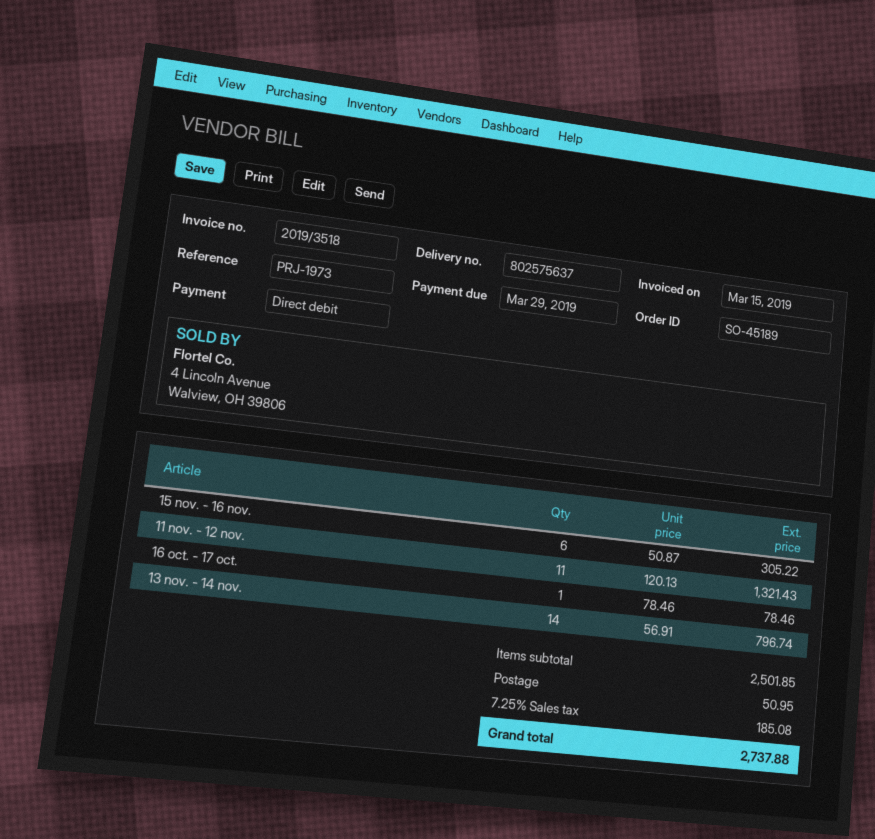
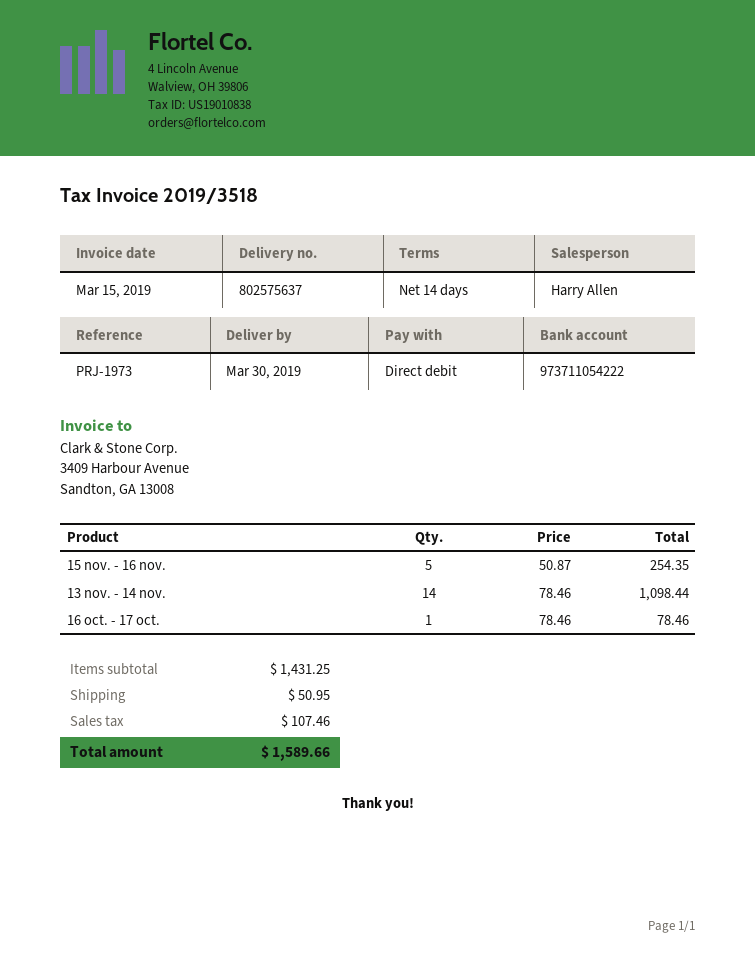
15 nov. - 16 nov.: 6 x 50.87 = 305.22 -> 5 x 50.87 = 254.35
11 nov. - 12 nov.: 11 x 120.13 = 1321.43 -> none
13 nov. - 14 nov.: 14 x 56.91 = 796.74 -> 14 x 78.46 = 1098.44
subtotal: 2501.85 -> 1431.25
tax: 185.08 -> 107.46
total: 2737.88 -> 1589.66

